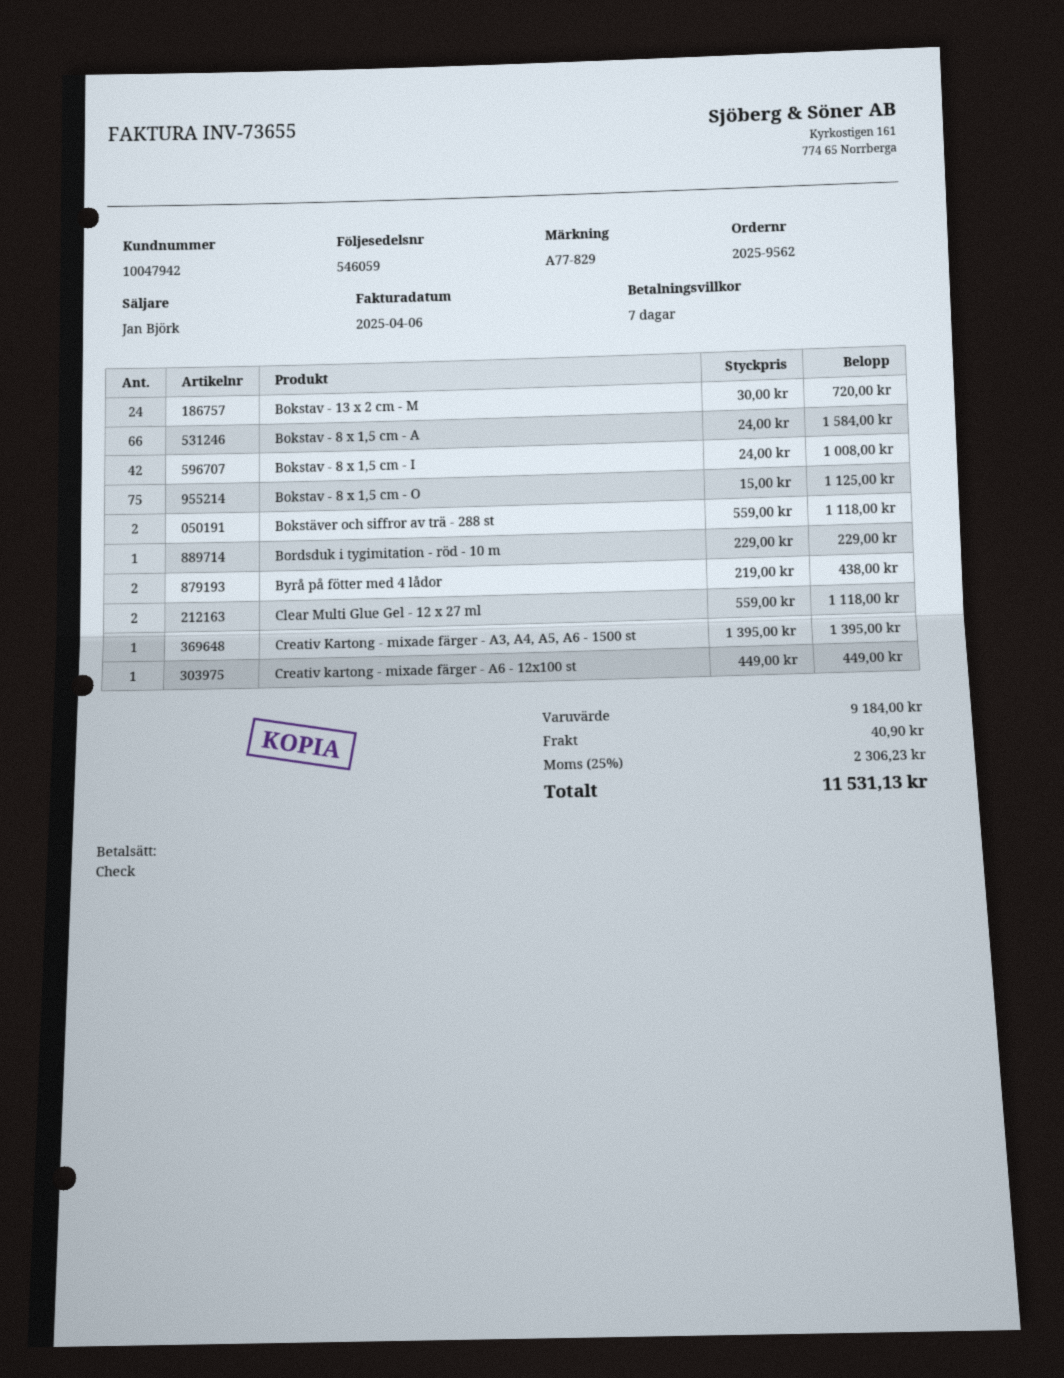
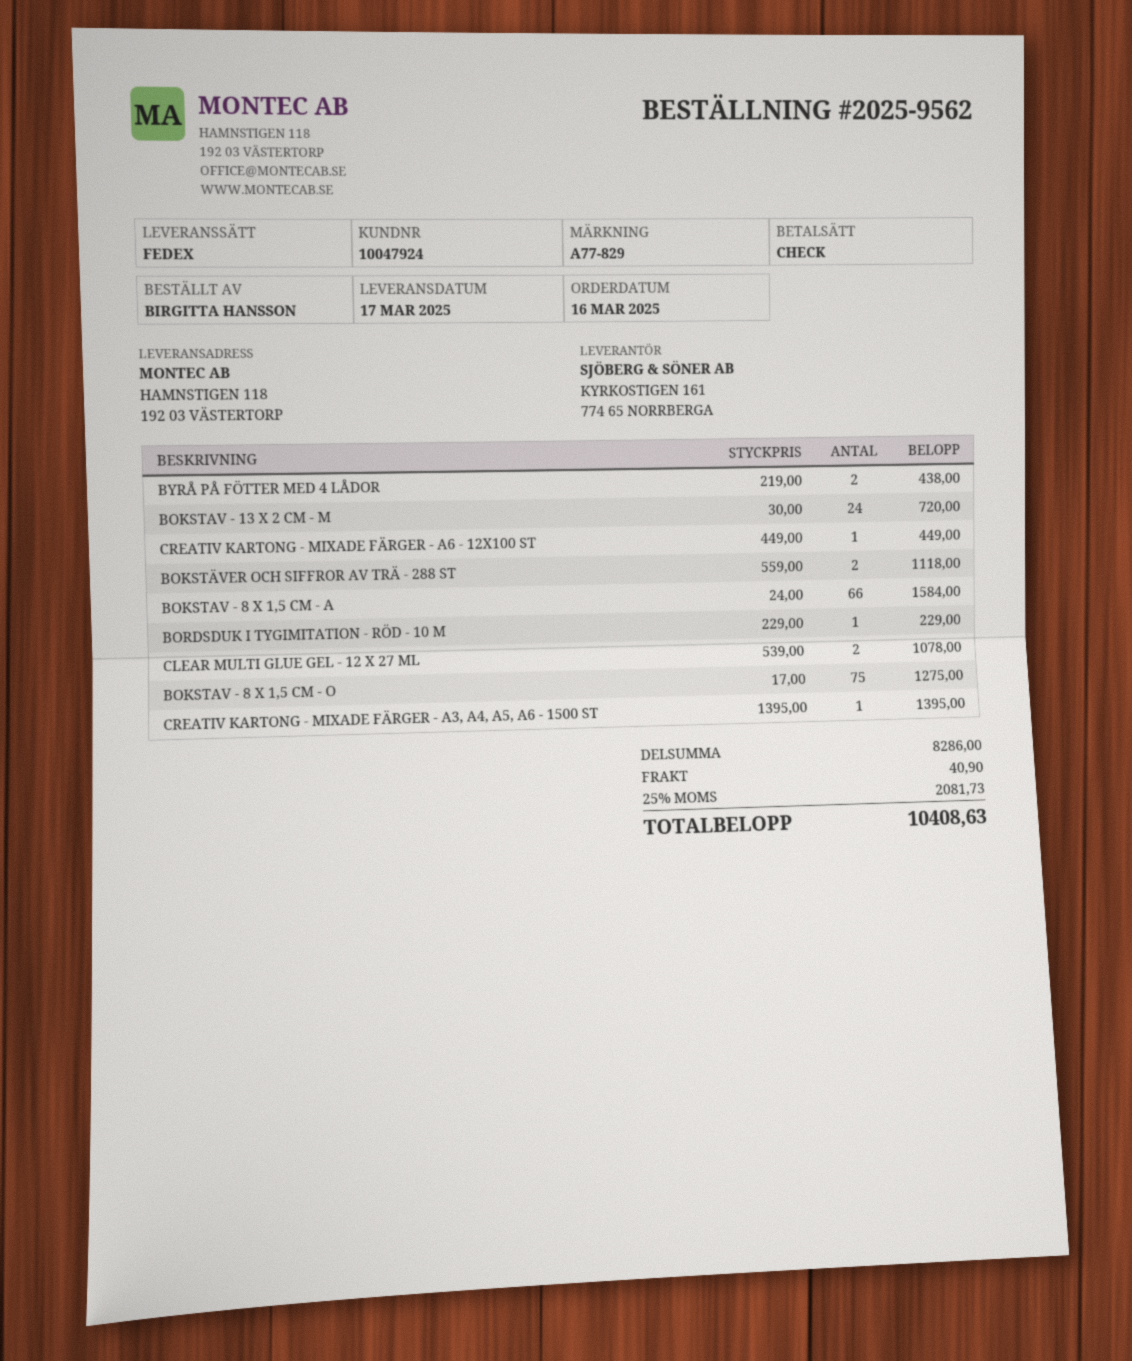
customer number: 10047942 -> 10047924
Bokstav - 8 x 1,5 cm - I: 42 x 24.00 = 1008.00 -> none
Bokstav - 8 x 1,5 cm - O: 75 x 15.00 = 1125.00 -> 75 x 17.00 = 1275.00
Clear Multi Glue Gel - 12 x 27 ml: 2 x 559.00 = 1118.00 -> 2 x 539.00 = 1078.00
subtotal: 9184.00 -> 8286.00
tax: 25% = 2306.23 -> 25% = 2081.73
total: 11531.13 -> 10408.63

